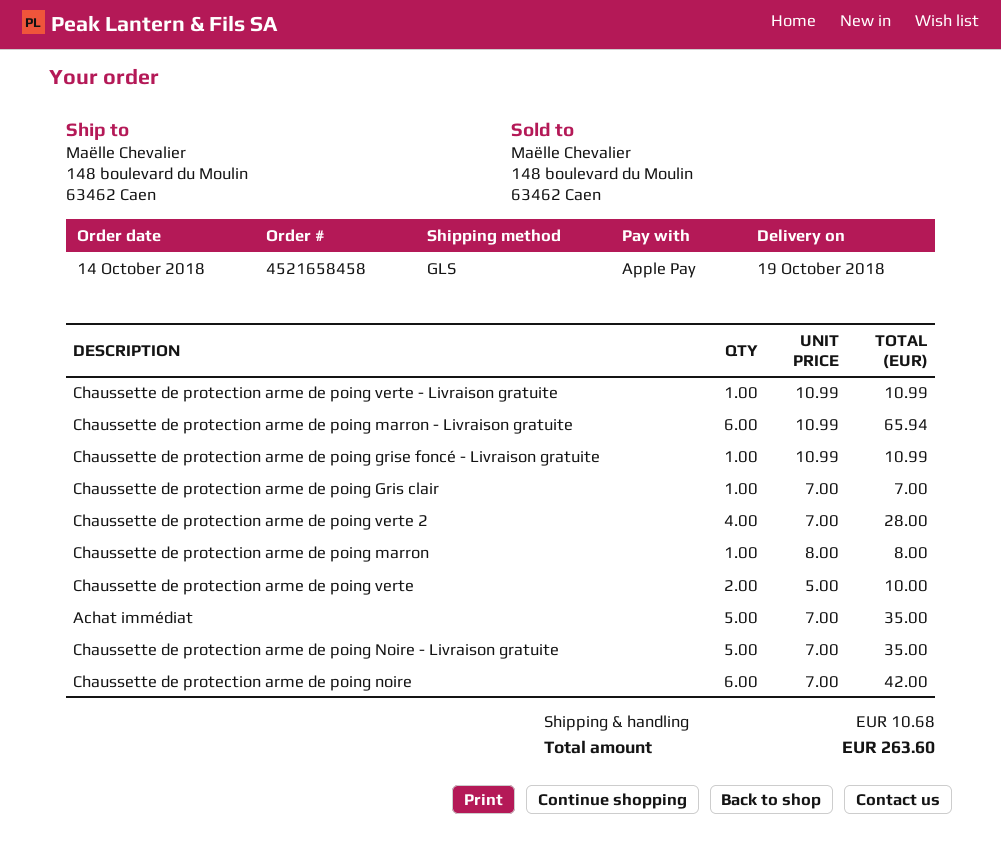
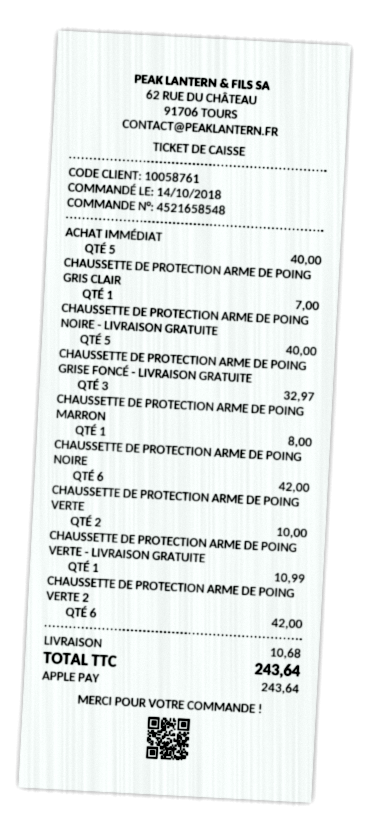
order number: 4521658458 -> 4521658548
Chaussette de protection arme de poing marron - Livraison gratuite: 6 for 65.94 -> none
Chaussette de protection arme de poing grise foncé - Livraison gratuite: 1 for 10.99 -> 3 for 32.97
Chaussette de protection arme de poing verte 2: 4 for 28.00 -> 6 for 42.00
Achat immédiat: 5 for 35.00 -> 5 for 40.00
Chaussette de protection arme de poing Noire - Livraison gratuite: 5 for 35.00 -> 5 for 40.00
total: 263.60 -> 243.64

